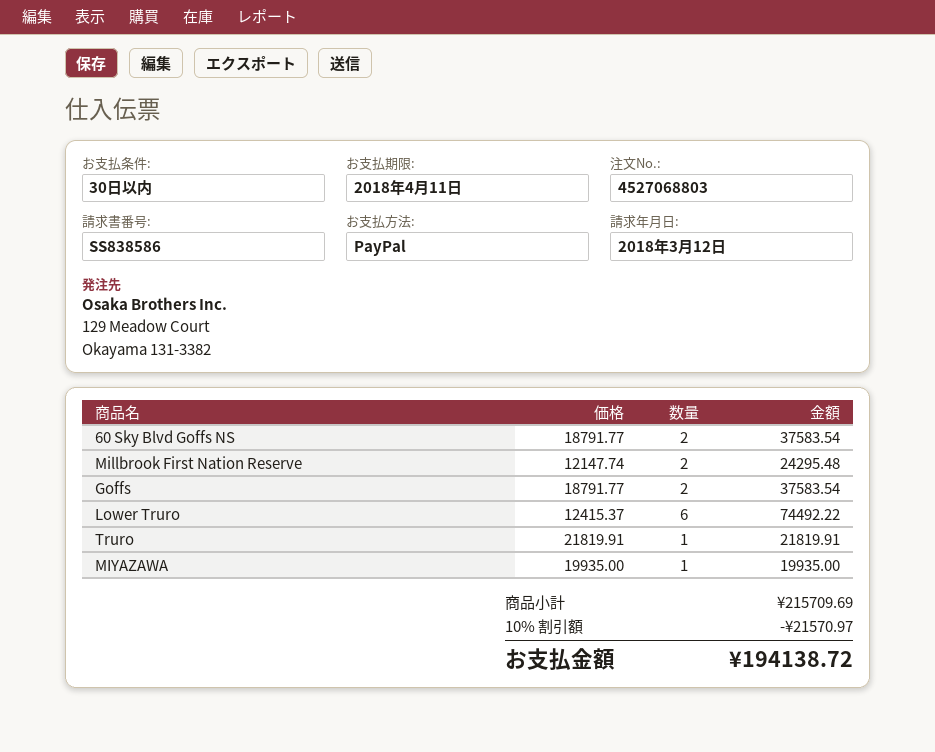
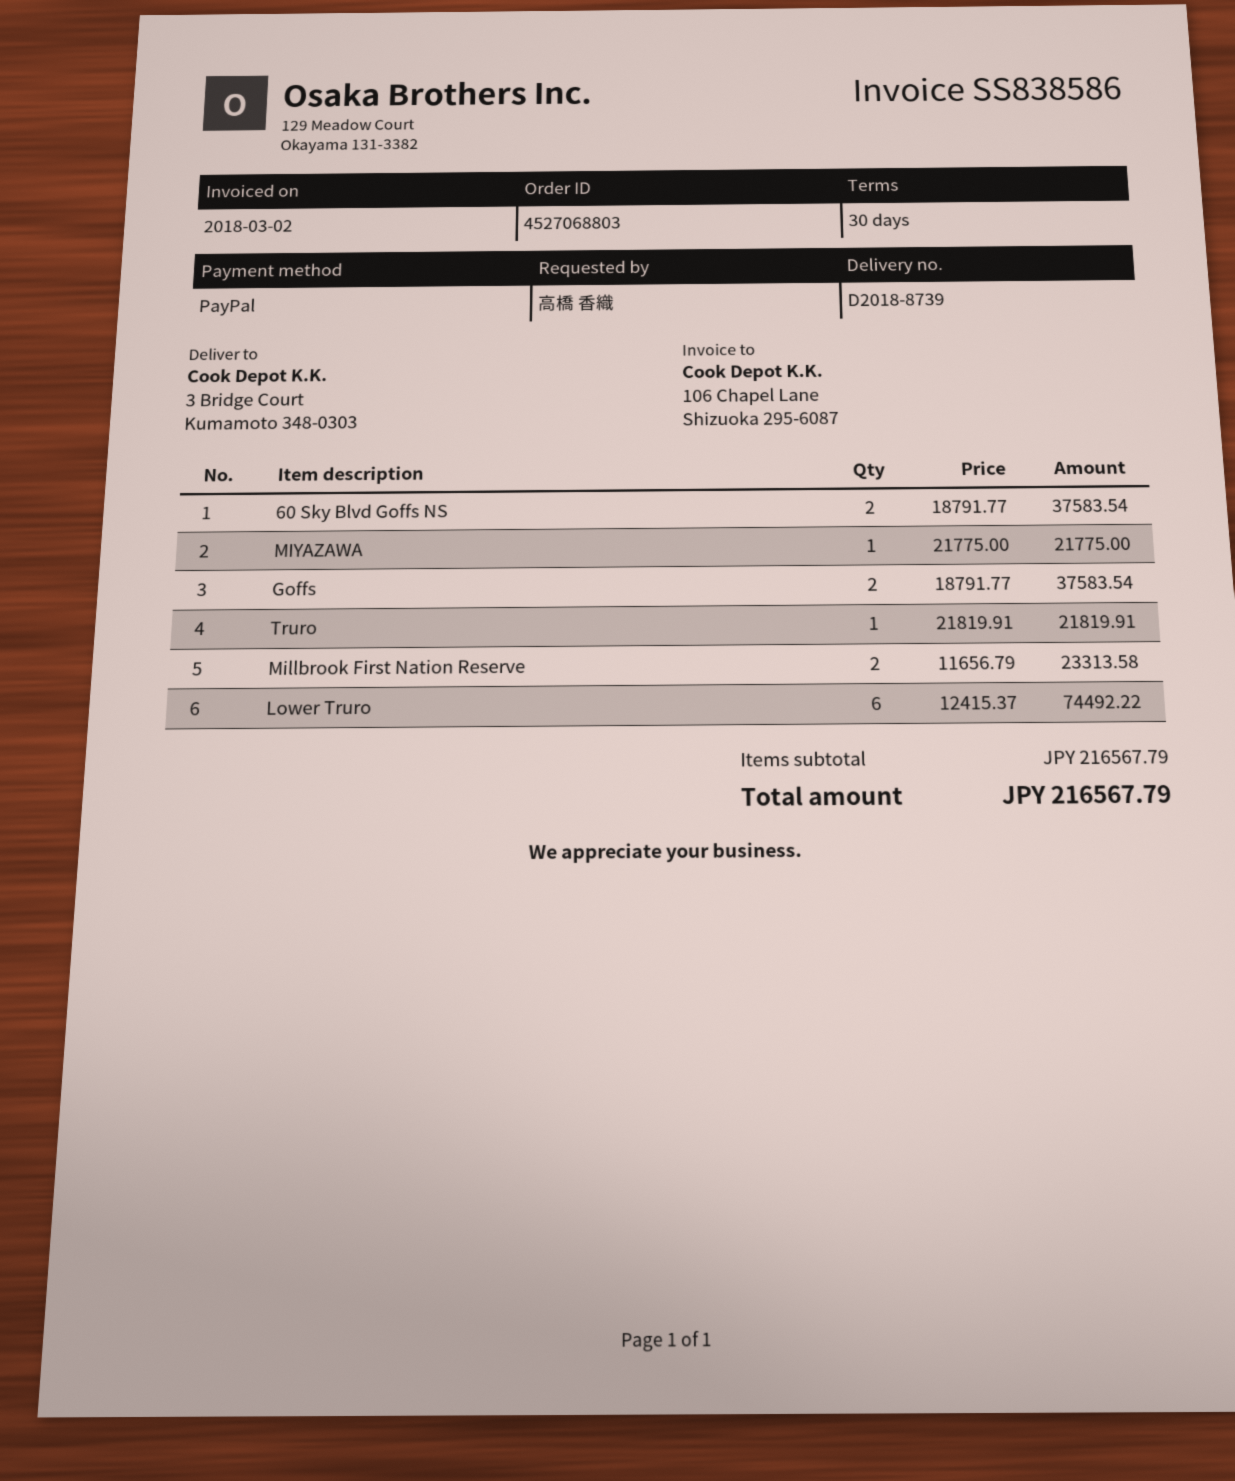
invoice date: 2018-03-12 -> 2018-03-02
Millbrook First Nation Reserve: 2 x 12147.74 = 24295.48 -> 2 x 11656.79 = 23313.58
MIYAZAWA: 1 x 19935.00 = 19935.00 -> 1 x 21775.00 = 21775.00
subtotal: 215709.69 -> 216567.79
discount: 10% = 21570.97 -> none
total: 194138.72 -> 216567.79

